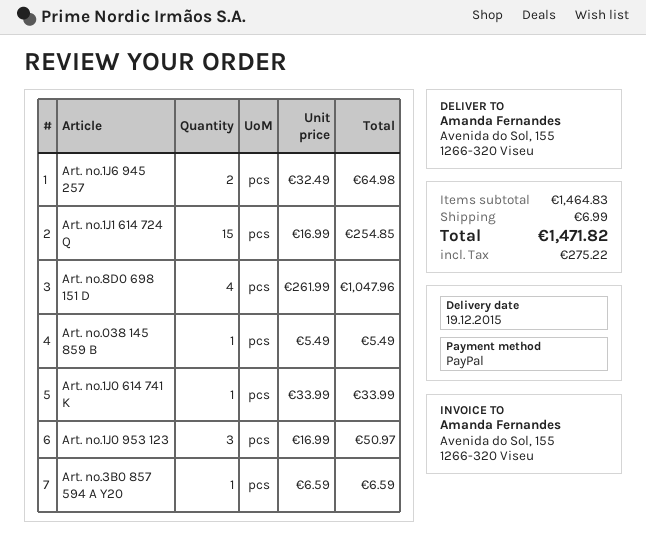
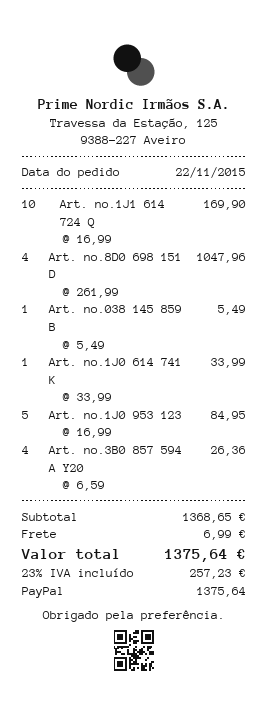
Art. no.1J6 945 257: 2 x 32.49 = 64.98 -> none
Art. no.1J1 614 724 Q: 15 x 16.99 = 254.85 -> 10 x 16.99 = 169.90
Art. no.1J0 953 123: 3 x 16.99 = 50.97 -> 5 x 16.99 = 84.95
Art. no.3B0 857 594 A Y20: 1 x 6.59 = 6.59 -> 4 x 6.59 = 26.36
subtotal: 1464.83 -> 1368.65
tax: 275.22 -> 257.23
total: 1471.82 -> 1375.64

